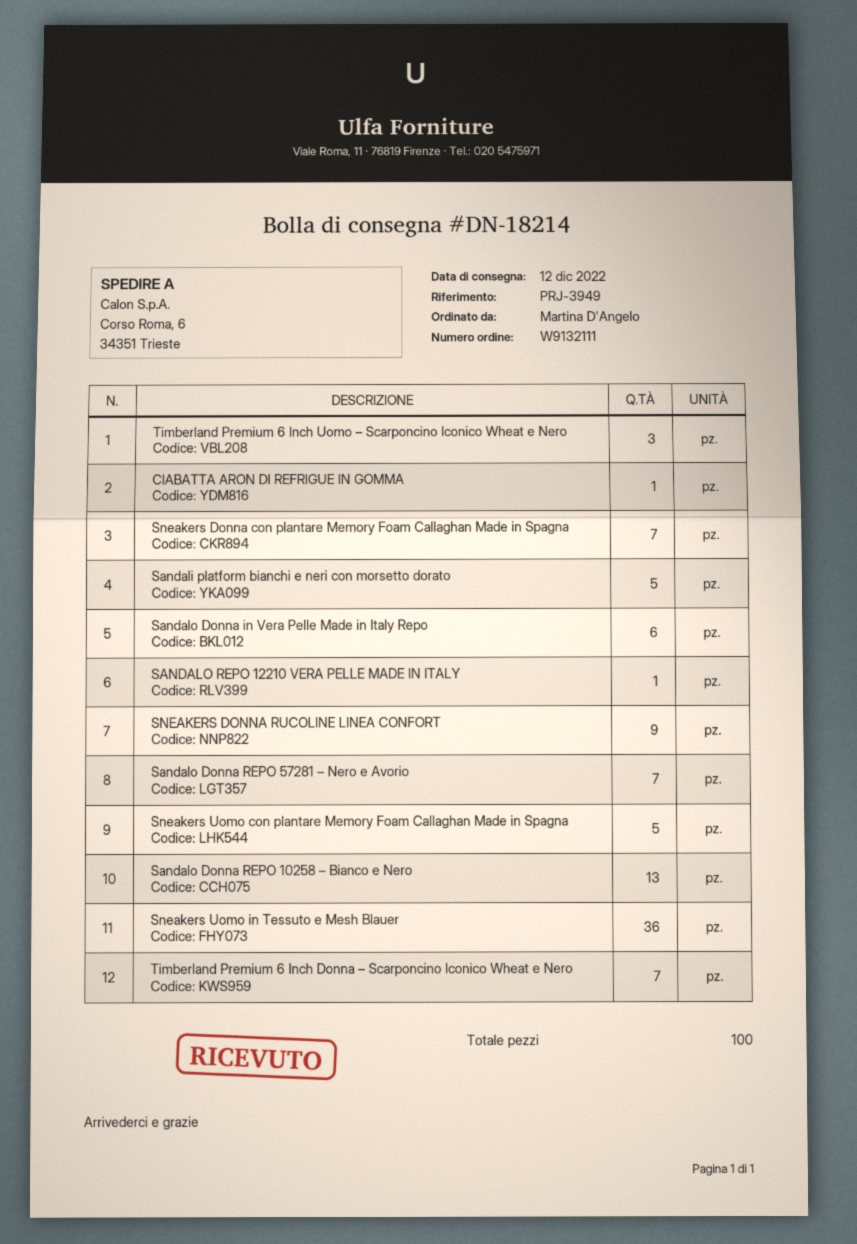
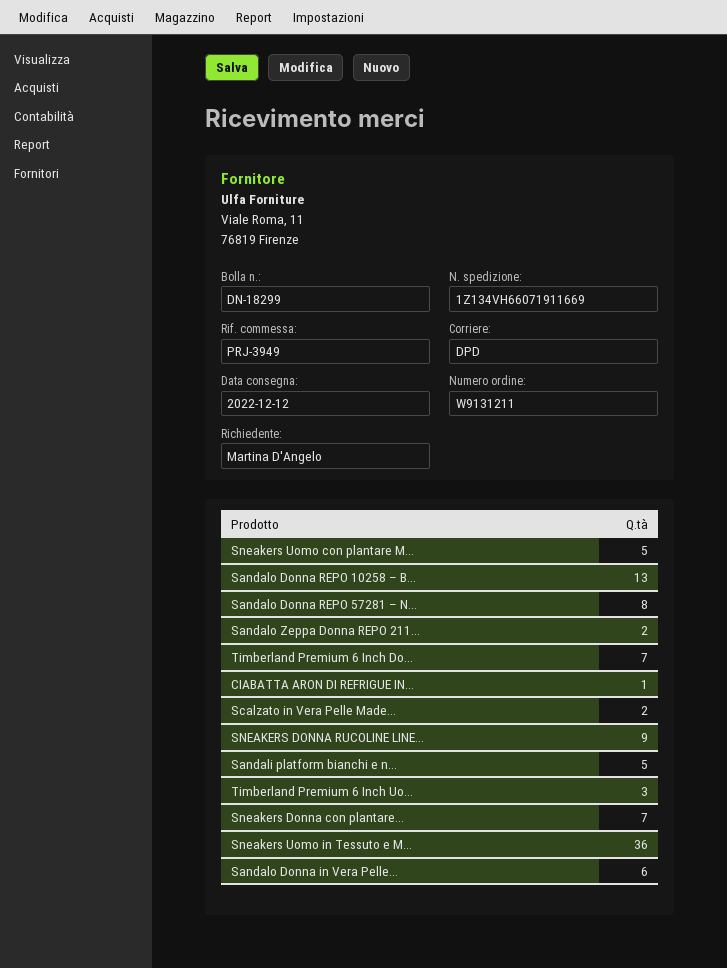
order number: W9132111 -> W9131211
delivery note number: DN-18214 -> DN-18299
SANDALO REPO 12210 VERA PELLE MADE IN ITALY: 1 -> none
Sandalo Donna REPO 57281 – Nero e Avorio: 7 -> 8
Sandalo Zeppa Donna REPO 211...: none -> 2
Scalzato in Vera Pelle Made...: none -> 2

